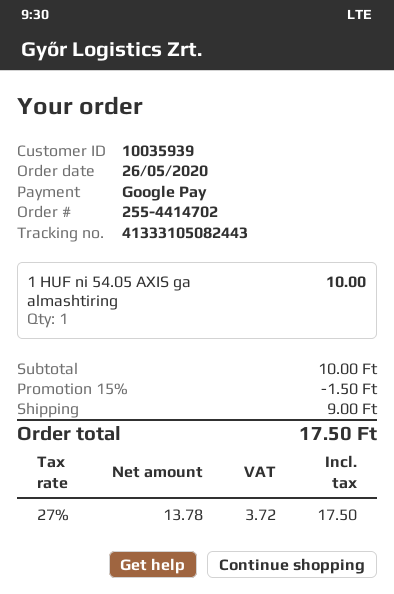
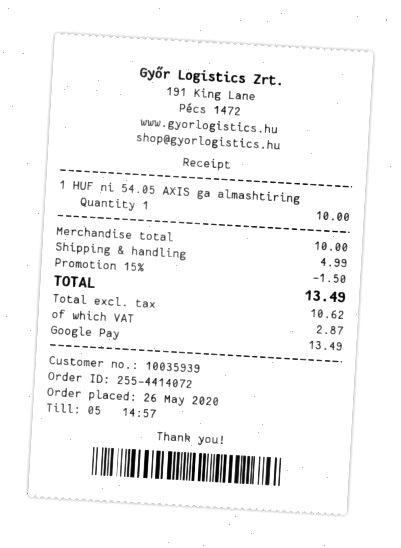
order number: 255-4414702 -> 255-4414072
shipping: 9.00 -> 4.99
net: 13.78 -> 10.62
tax: 3.72 -> 2.87
total: 17.50 -> 13.49

